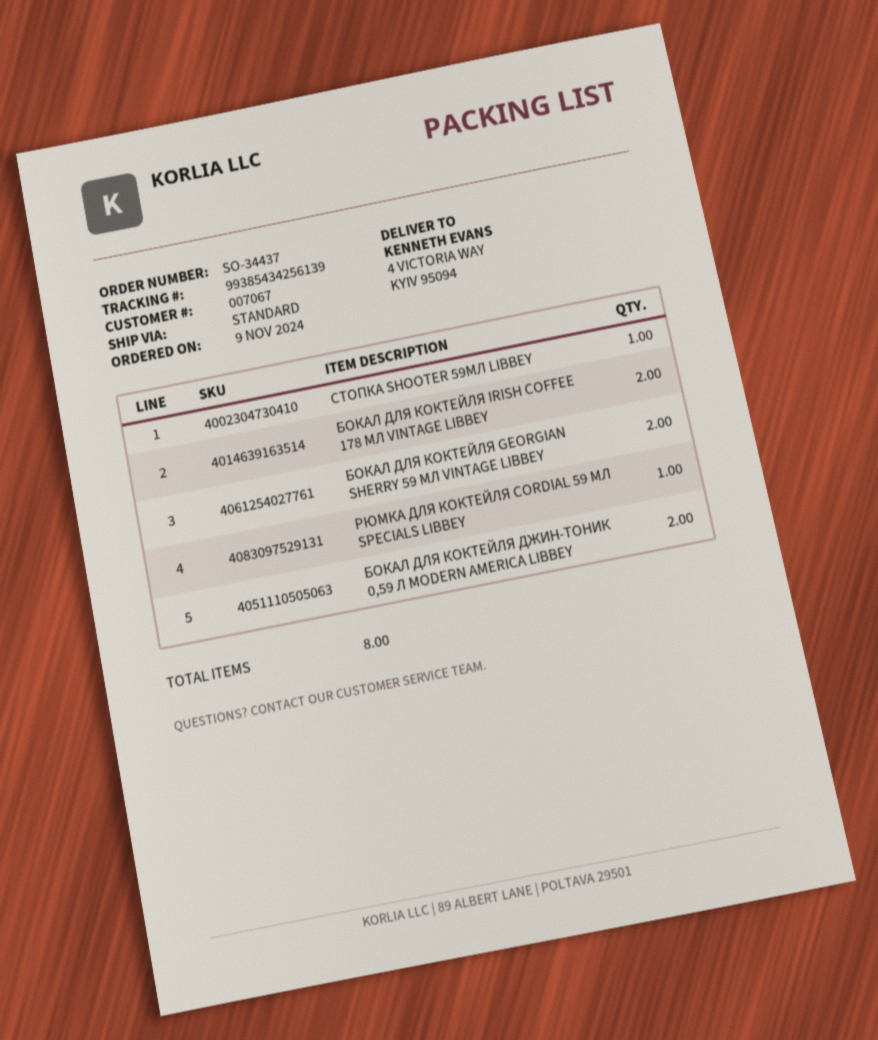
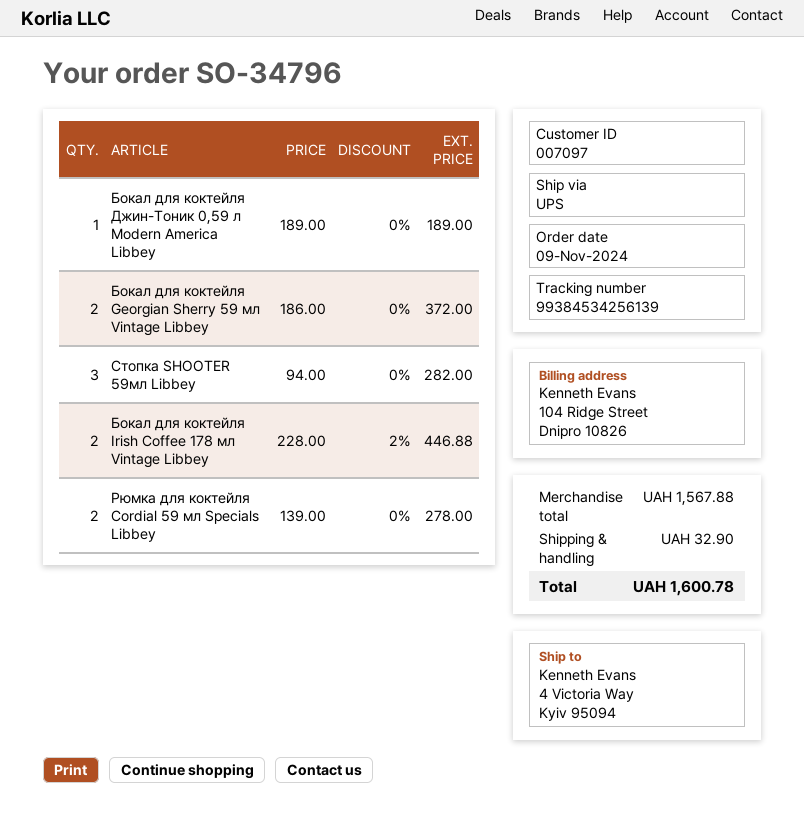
order number: SO-34437 -> SO-34796
customer number: 007067 -> 007097
shipping method: standard -> UPS
tracking number: 99385434256139 -> 99384534256139
СТОПКА SHOOTER 59МЛ LIBBEY: 1 -> 3
РЮМКА ДЛЯ КОКТЕЙЛЯ CORDIAL 59 МЛ SPECIALS LIBBEY: 1 -> 2
БОКАЛ ДЛЯ КОКТЕЙЛЯ ДЖИН-ТОНИК 0,59 Л MODERN AMERICA LIBBEY: 2 -> 1

